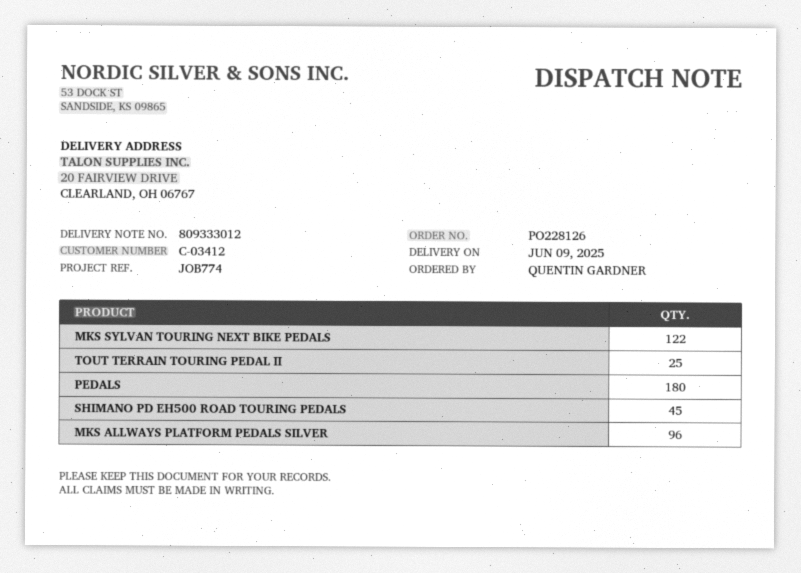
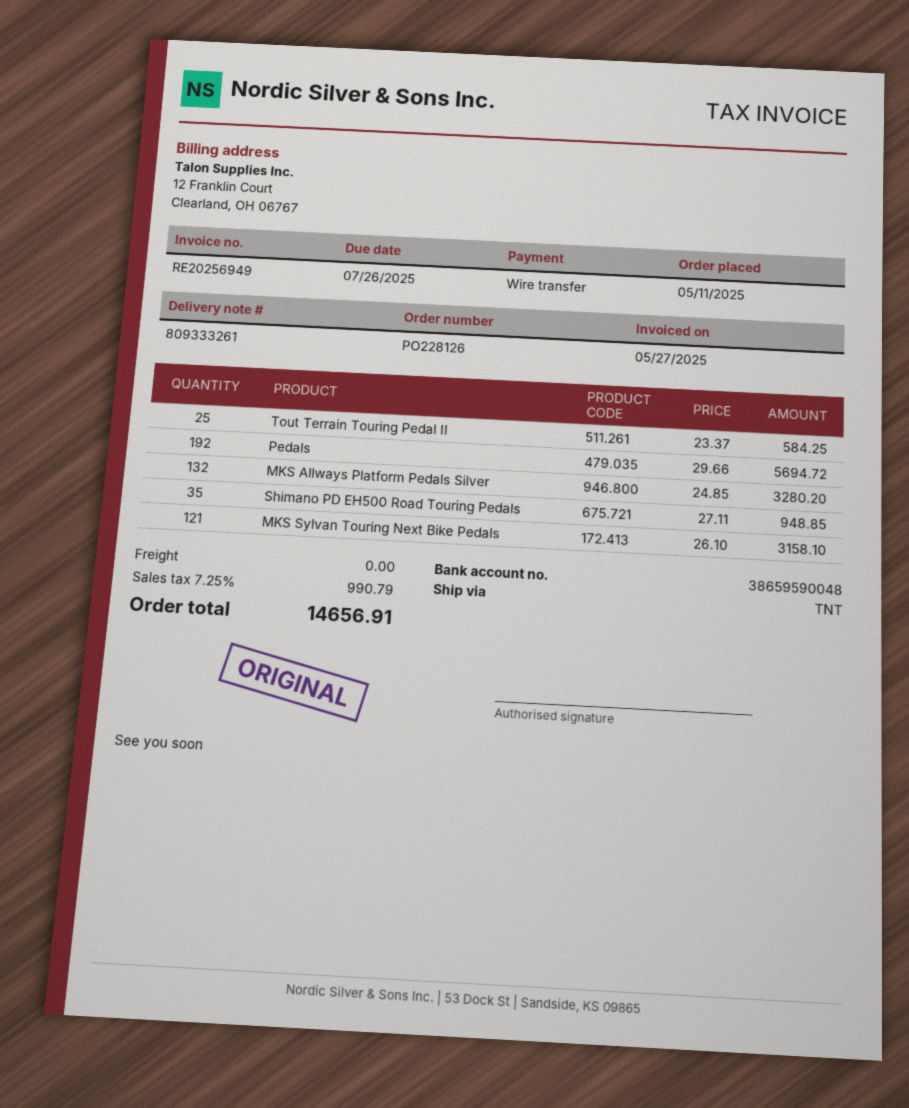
delivery note number: 809333012 -> 809333261
MKS SYLVAN TOURING NEXT BIKE PEDALS: 122 -> 121
PEDALS: 180 -> 192
SHIMANO PD EH500 ROAD TOURING PEDALS: 45 -> 35
MKS ALLWAYS PLATFORM PEDALS SILVER: 96 -> 132

